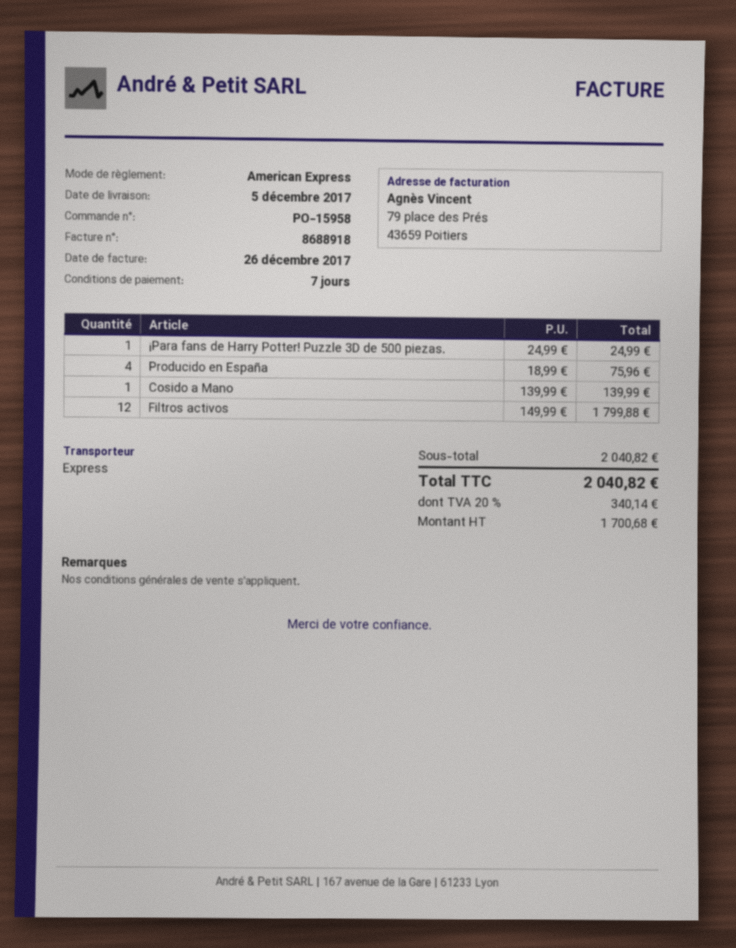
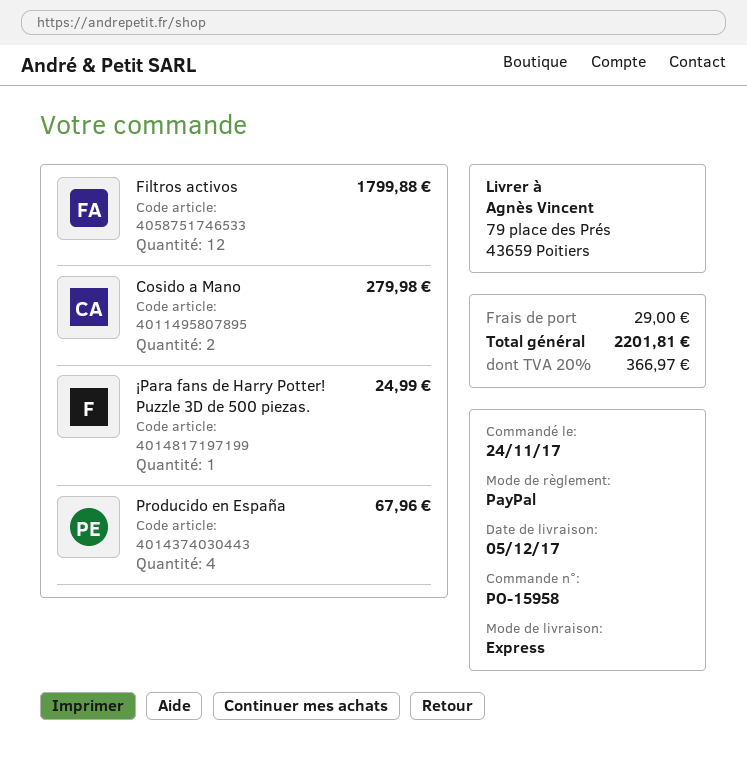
payment method: American Express -> PayPal
Producido en España: 4 for 75.96 -> 4 for 67.96
Cosido a Mano: 1 for 139.99 -> 2 for 279.98
shipping: none -> 29.00
tax: 20% = 340.14 -> 20% = 366.97
total: 2040.82 -> 2201.81

